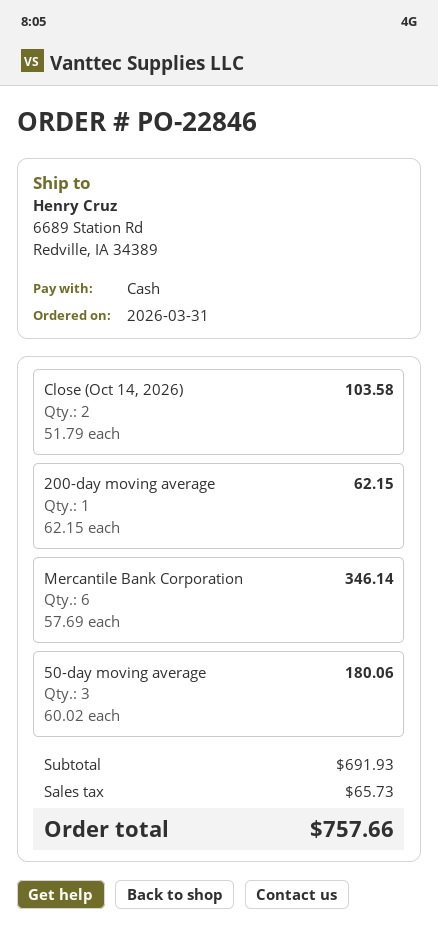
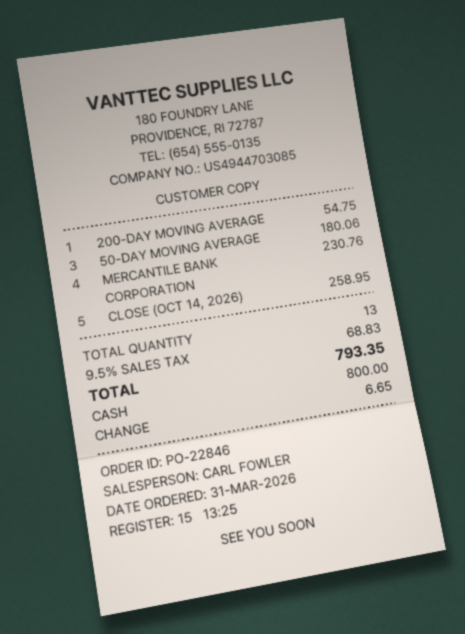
Close (Oct 14, 2026): 2 for 103.58 -> 5 for 258.95
200-day moving average: 1 for 62.15 -> 1 for 54.75
Mercantile Bank Corporation: 6 for 346.14 -> 4 for 230.76
tax: 65.73 -> 68.83
total: 757.66 -> 793.35

